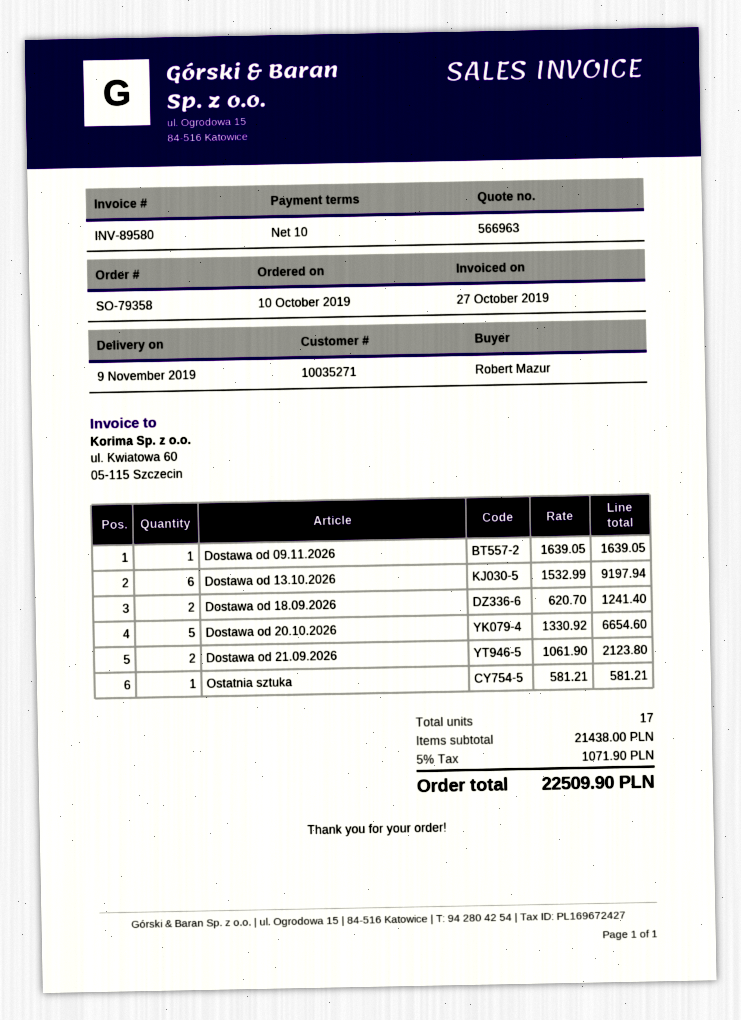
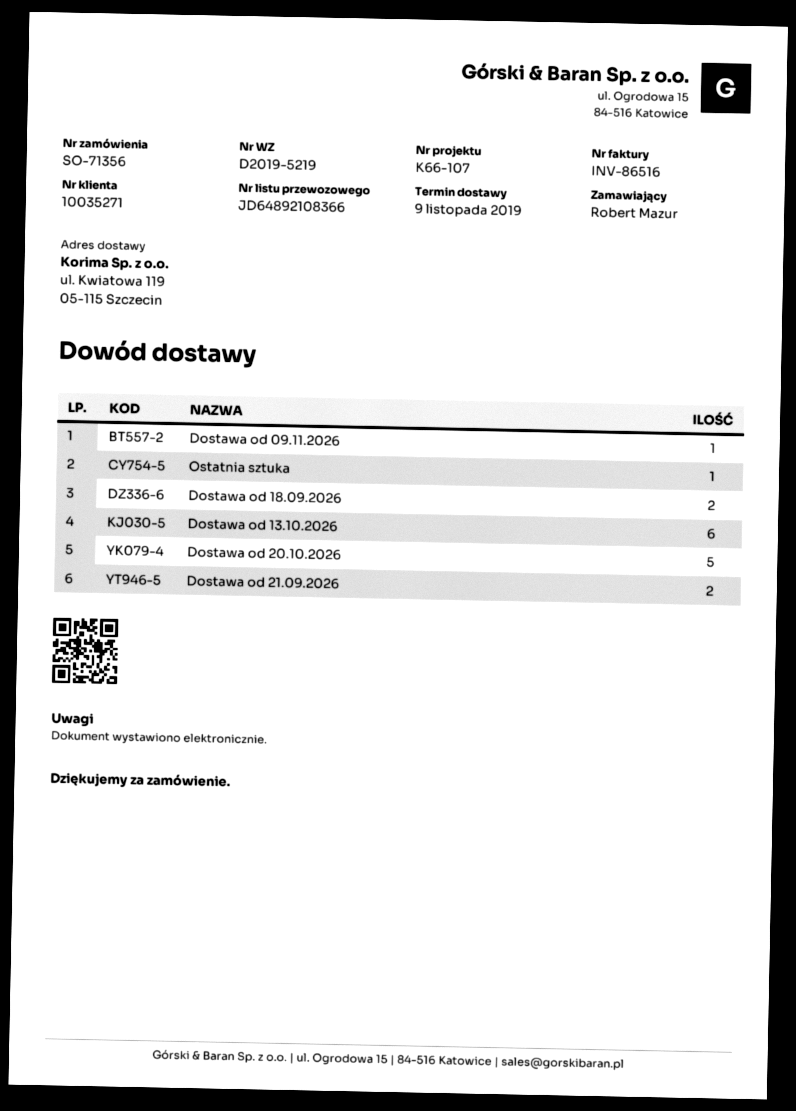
order number: SO-79358 -> SO-71356
invoice number: INV-89580 -> INV-86516

